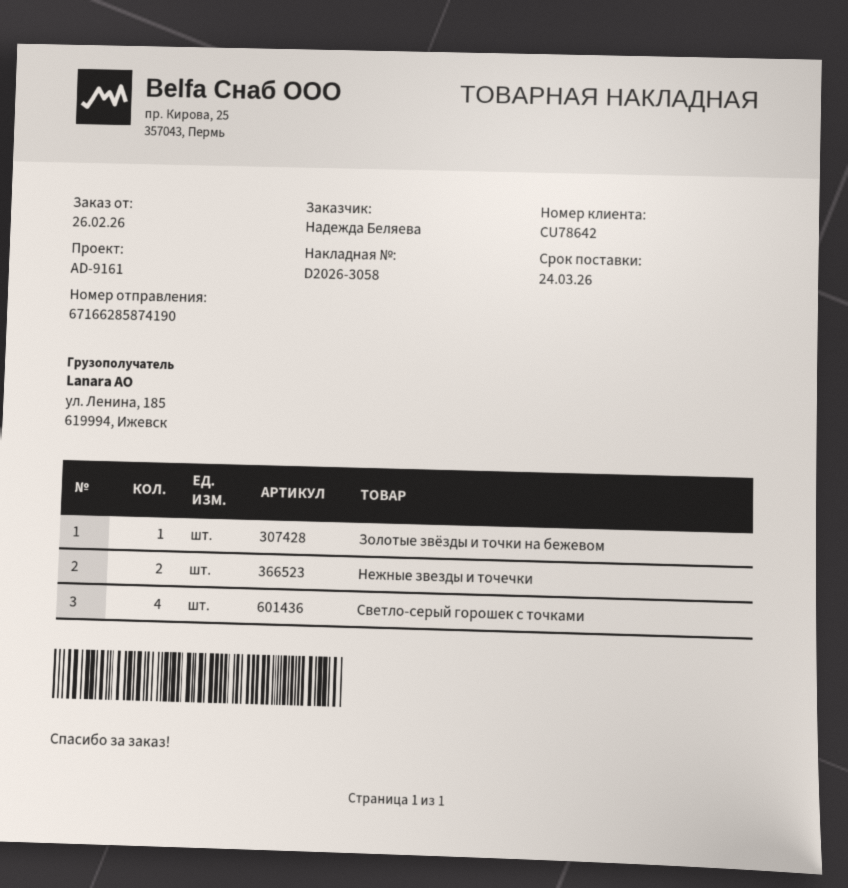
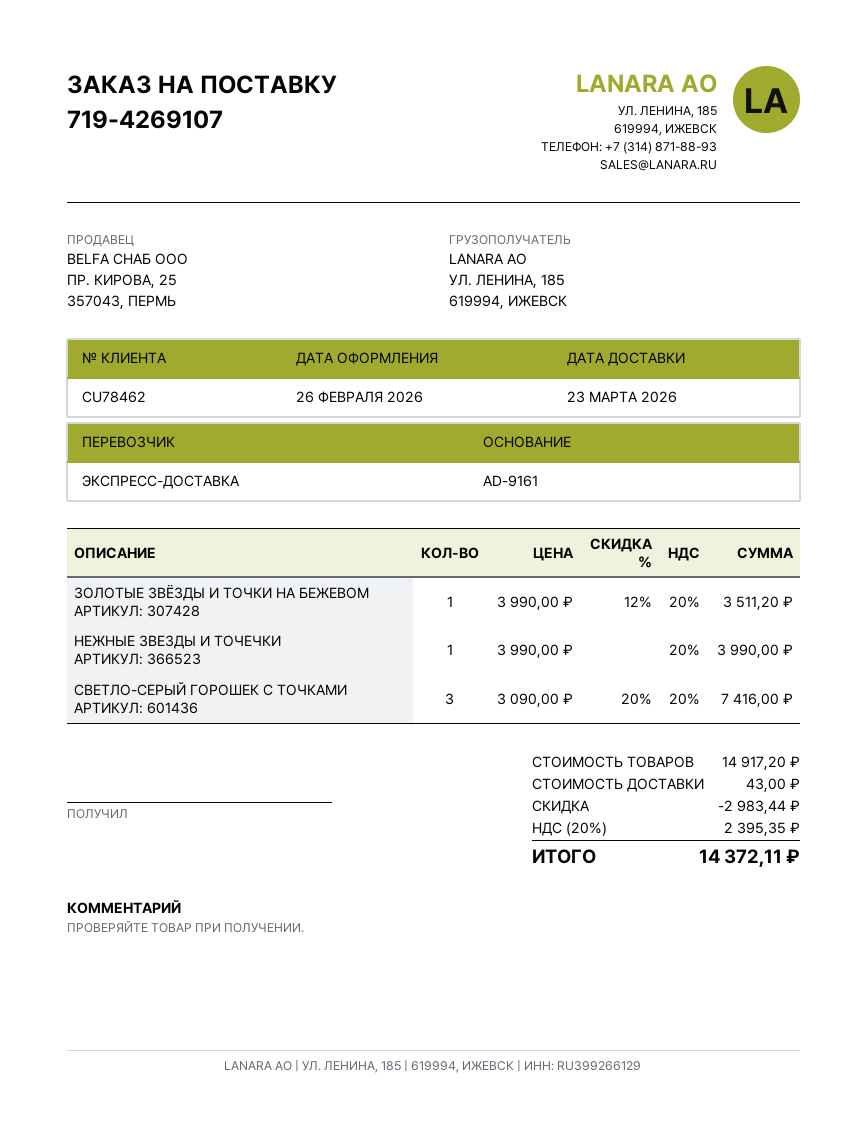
delivery date: 2026-03-24 -> 2026-03-23
customer number: CU78642 -> CU78462
Нежные звезды и точечки: 2 -> 1
Светло-серый горошек с точками: 4 -> 3

